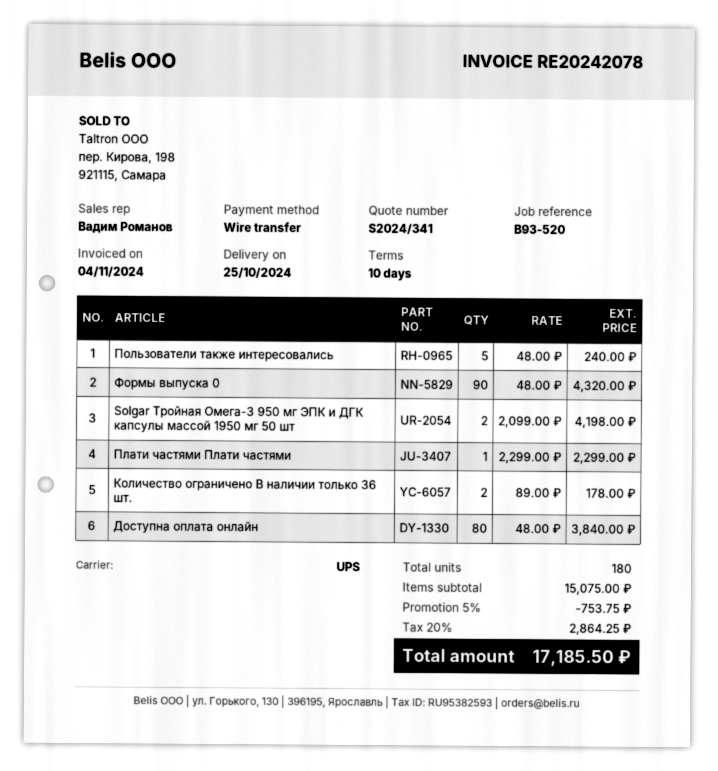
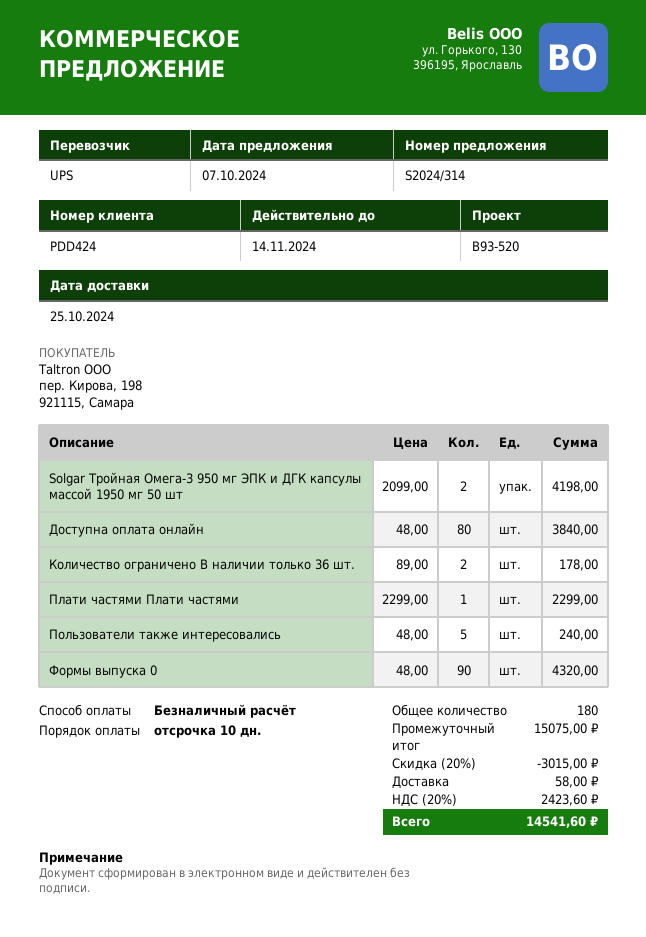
quote number: S2024/341 -> S2024/314
discount: 5% = 753.75 -> 20% = 3015.00
shipping: none -> 58.00
tax: 20% = 2864.25 -> 20% = 2423.60
total: 17185.50 -> 14541.60

